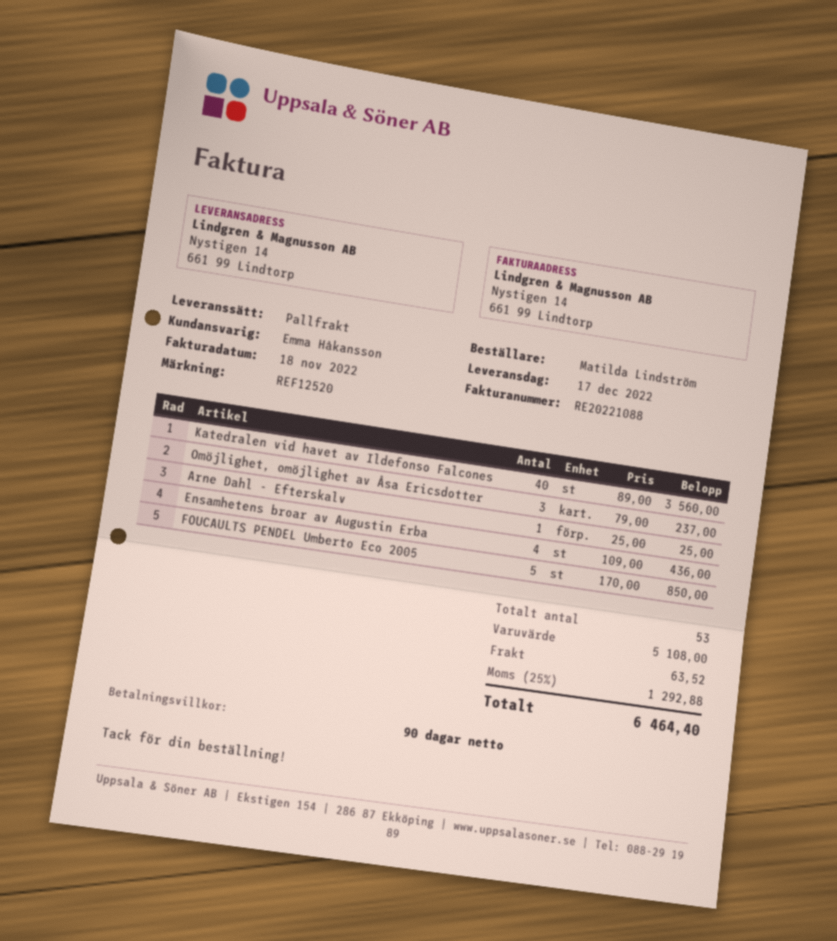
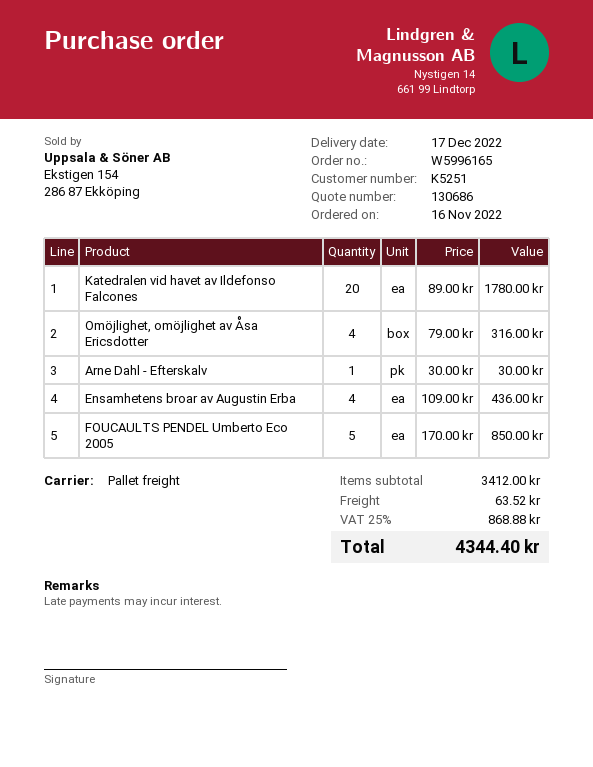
Katedralen vid havet av Ildefonso Falcones: 40 x 89.00 = 3560.00 -> 20 x 89.00 = 1780.00
Omöjlighet, omöjlighet av Åsa Ericsdotter: 3 x 79.00 = 237.00 -> 4 x 79.00 = 316.00
Arne Dahl - Efterskalv: 1 x 25.00 = 25.00 -> 1 x 30.00 = 30.00
subtotal: 5108.00 -> 3412.00
tax: 25% = 1292.88 -> 25% = 868.88
total: 6464.40 -> 4344.40

